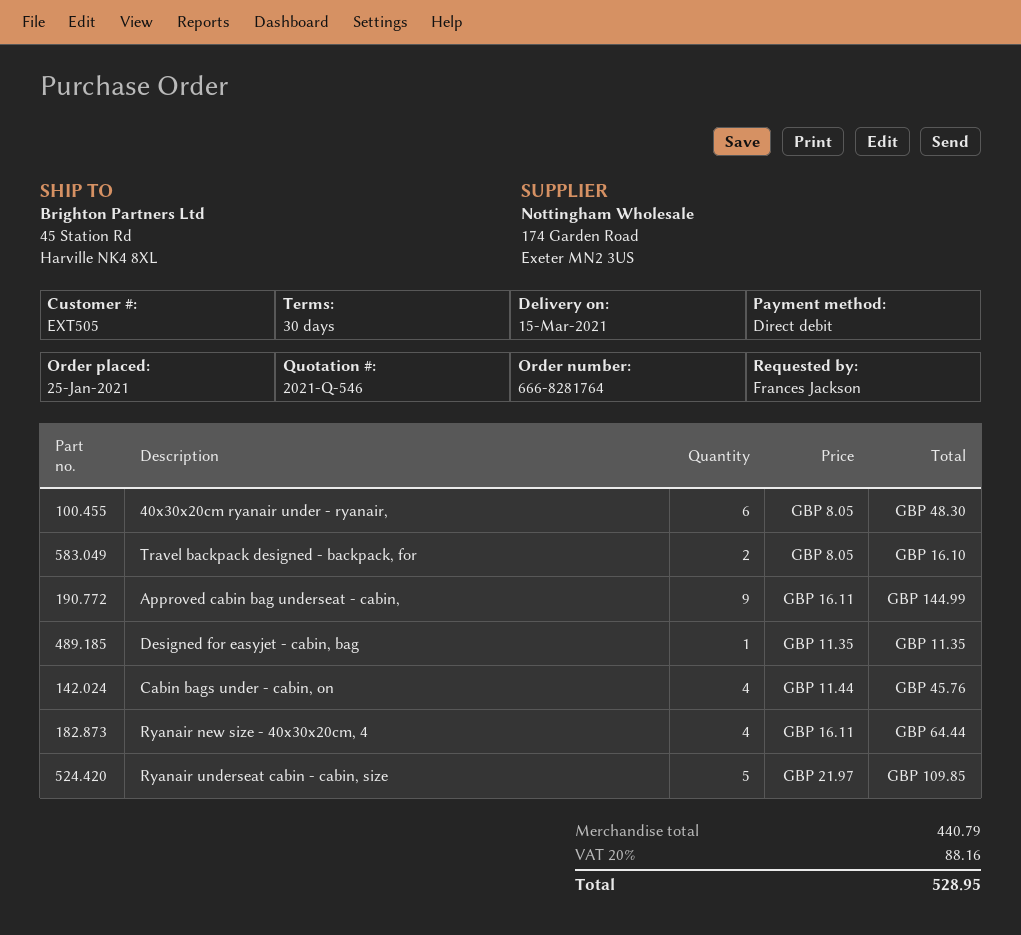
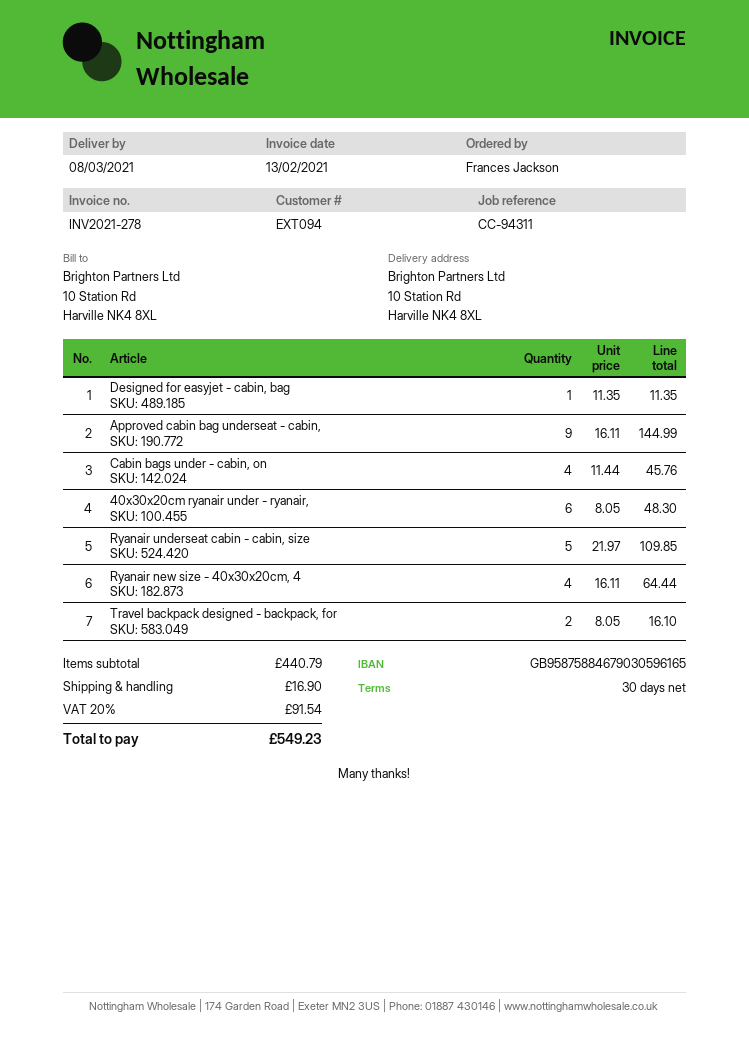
delivery date: 2021-03-15 -> 2021-03-08
customer number: EXT505 -> EXT094
ship to: 45 Station Rd, Harville NK4 8XL -> 10 Station Rd, Harville NK4 8XL
shipping: none -> 16.90
tax: 20% = 88.16 -> 20% = 91.54
total: 528.95 -> 549.23

